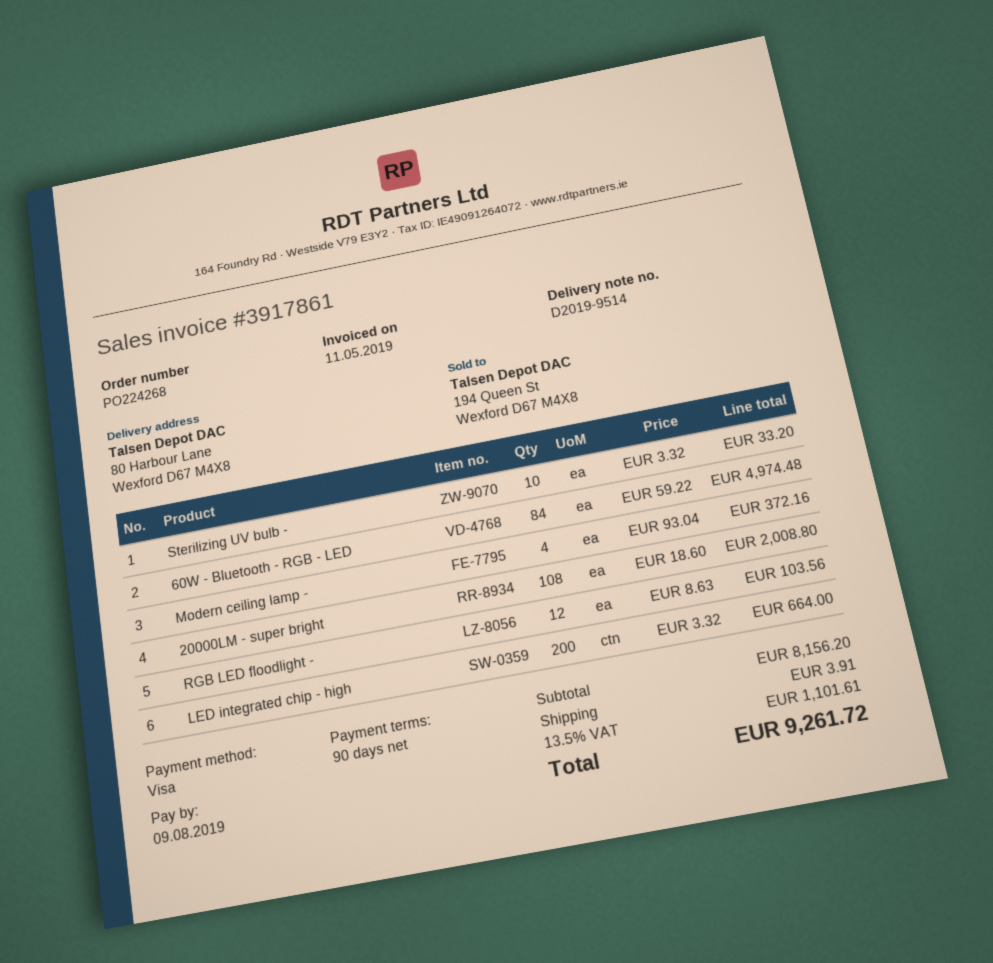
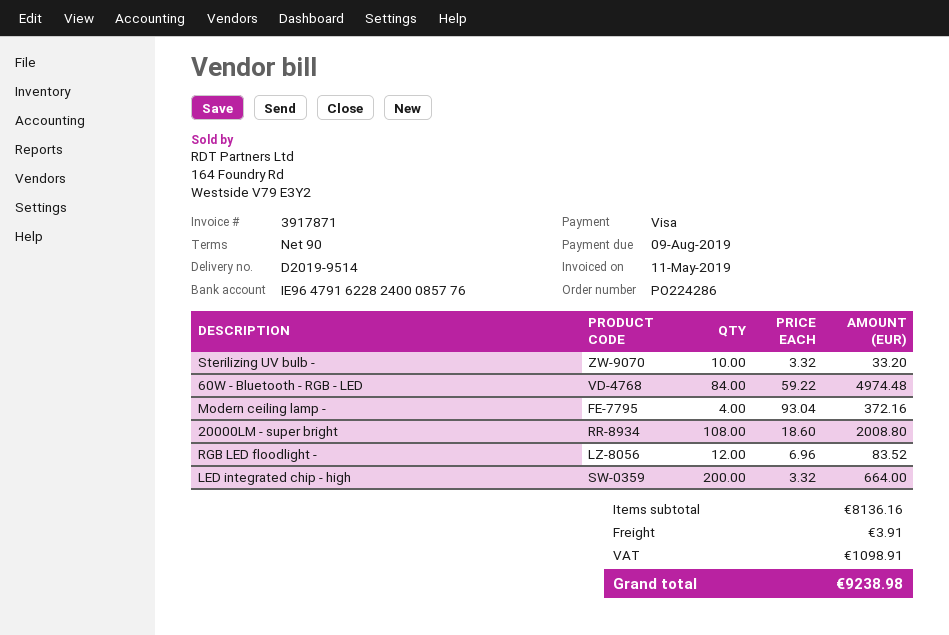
order number: PO224268 -> PO224286
invoice number: 3917861 -> 3917871
RGB LED floodlight -: 12 x 8.63 = 103.56 -> 12 x 6.96 = 83.52
subtotal: 8156.20 -> 8136.16
tax: 1101.61 -> 1098.91
total: 9261.72 -> 9238.98

